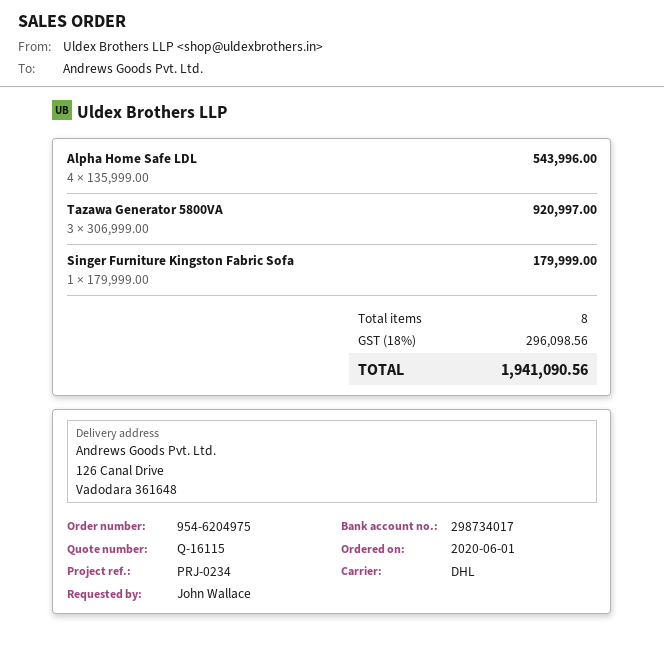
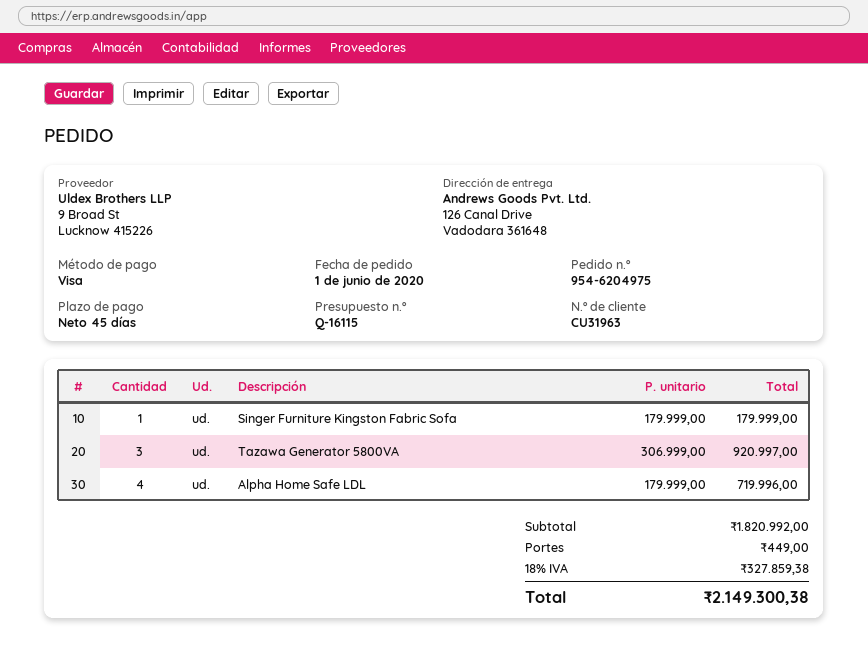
Alpha Home Safe LDL: 4 x 135999.00 = 543996.00 -> 4 x 179999.00 = 719996.00
shipping: none -> 449.00
tax: 18% = 296098.56 -> 18% = 327859.38
total: 1941090.56 -> 2149300.38

